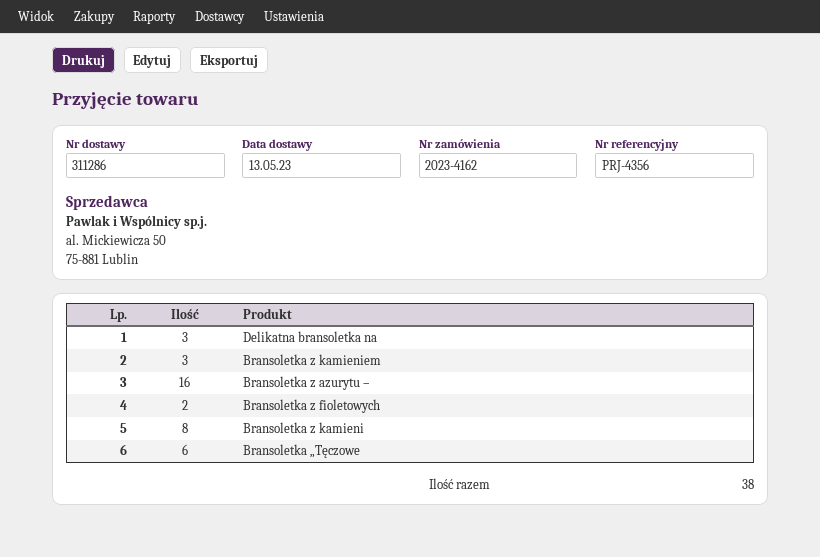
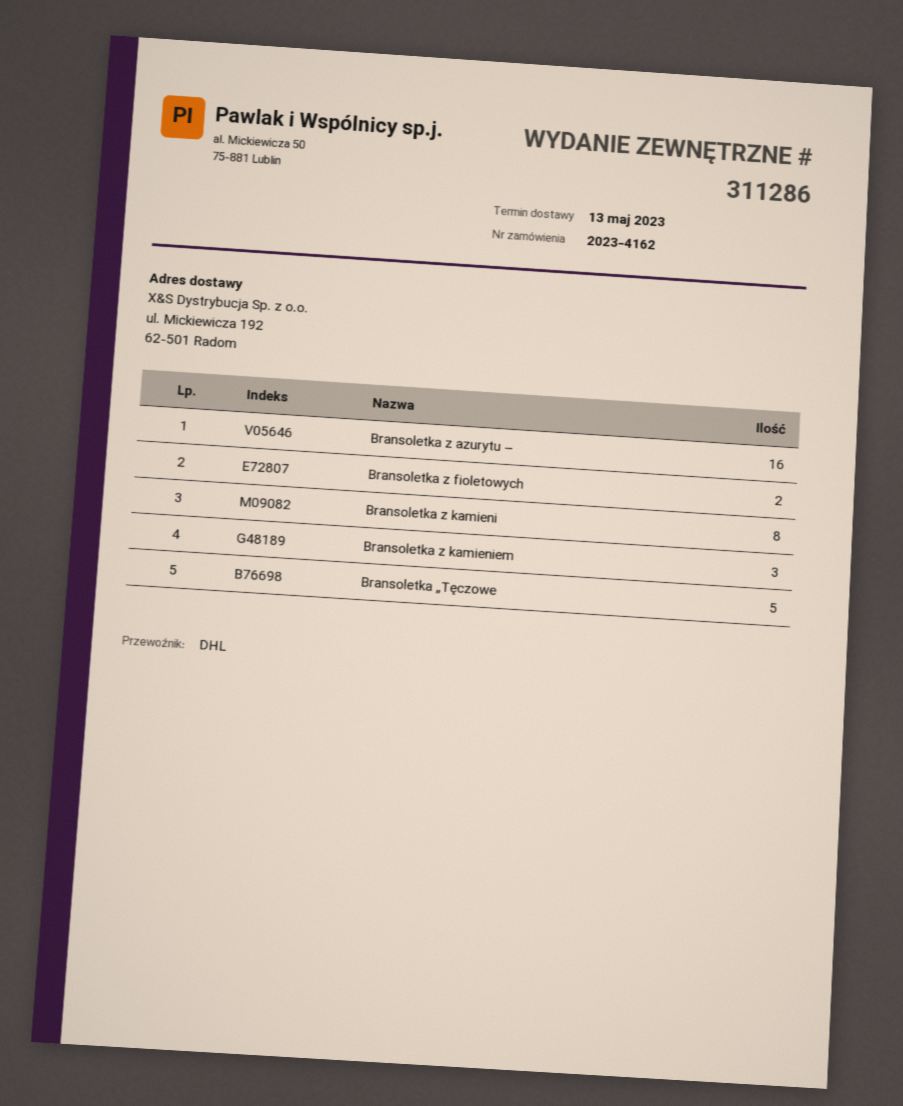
Delikatna bransoletka na: 3 -> none
Bransoletka „Tęczowe: 6 -> 5

